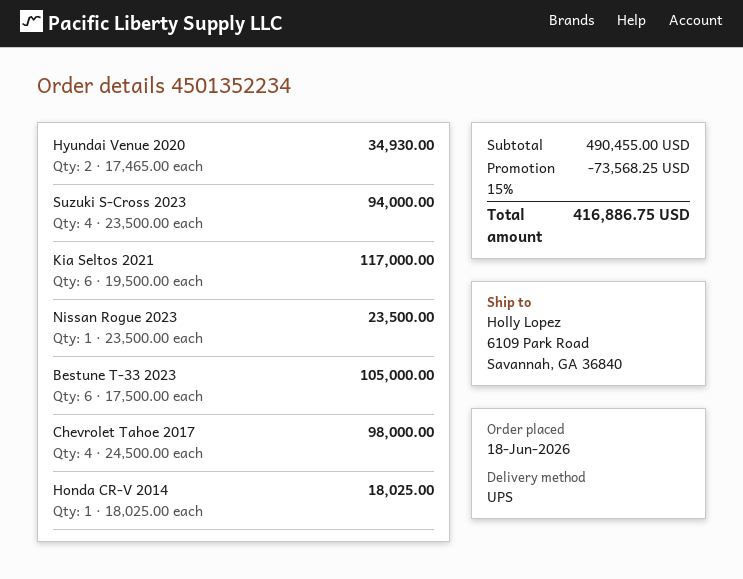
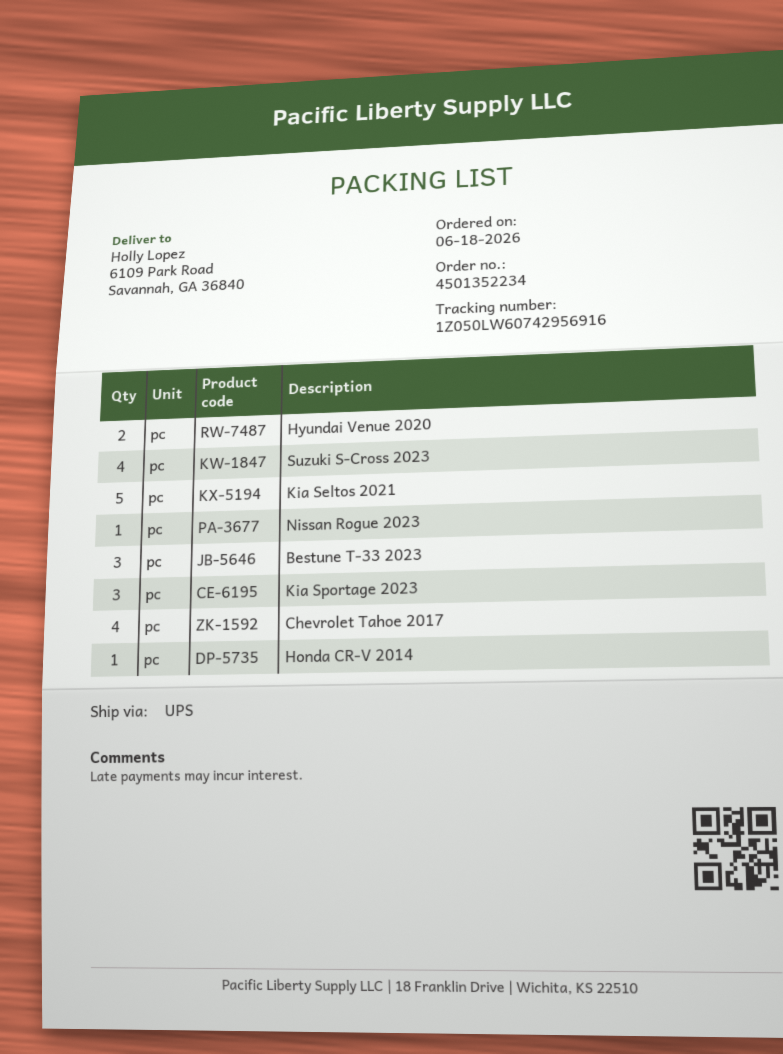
Kia Seltos 2021: 6 -> 5
Bestune T-33 2023: 6 -> 3
Kia Sportage 2023: none -> 3

